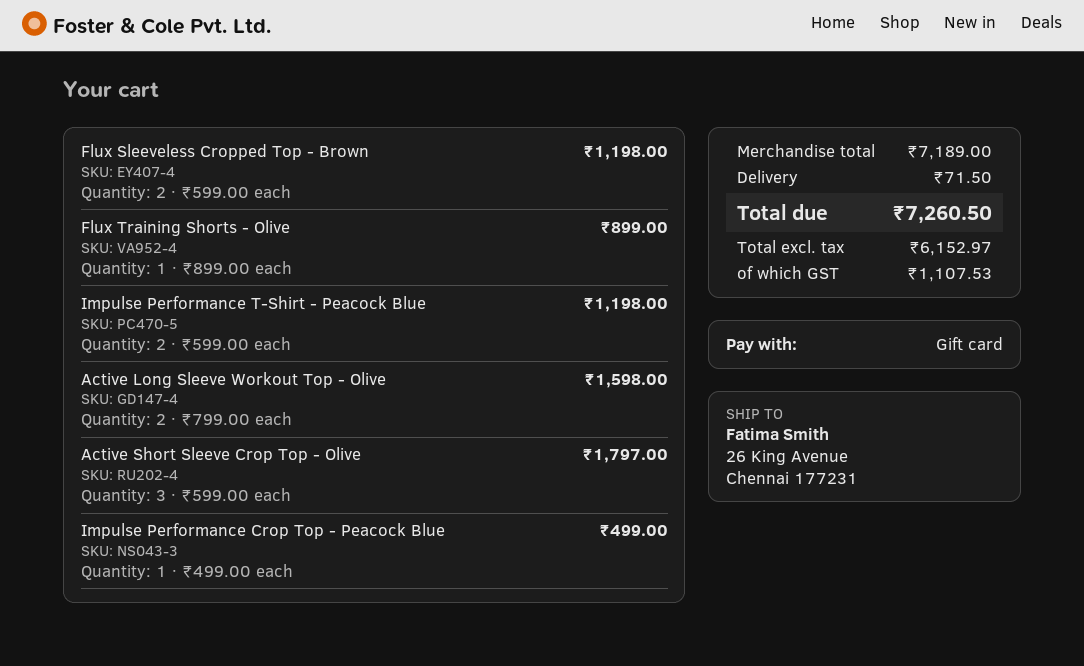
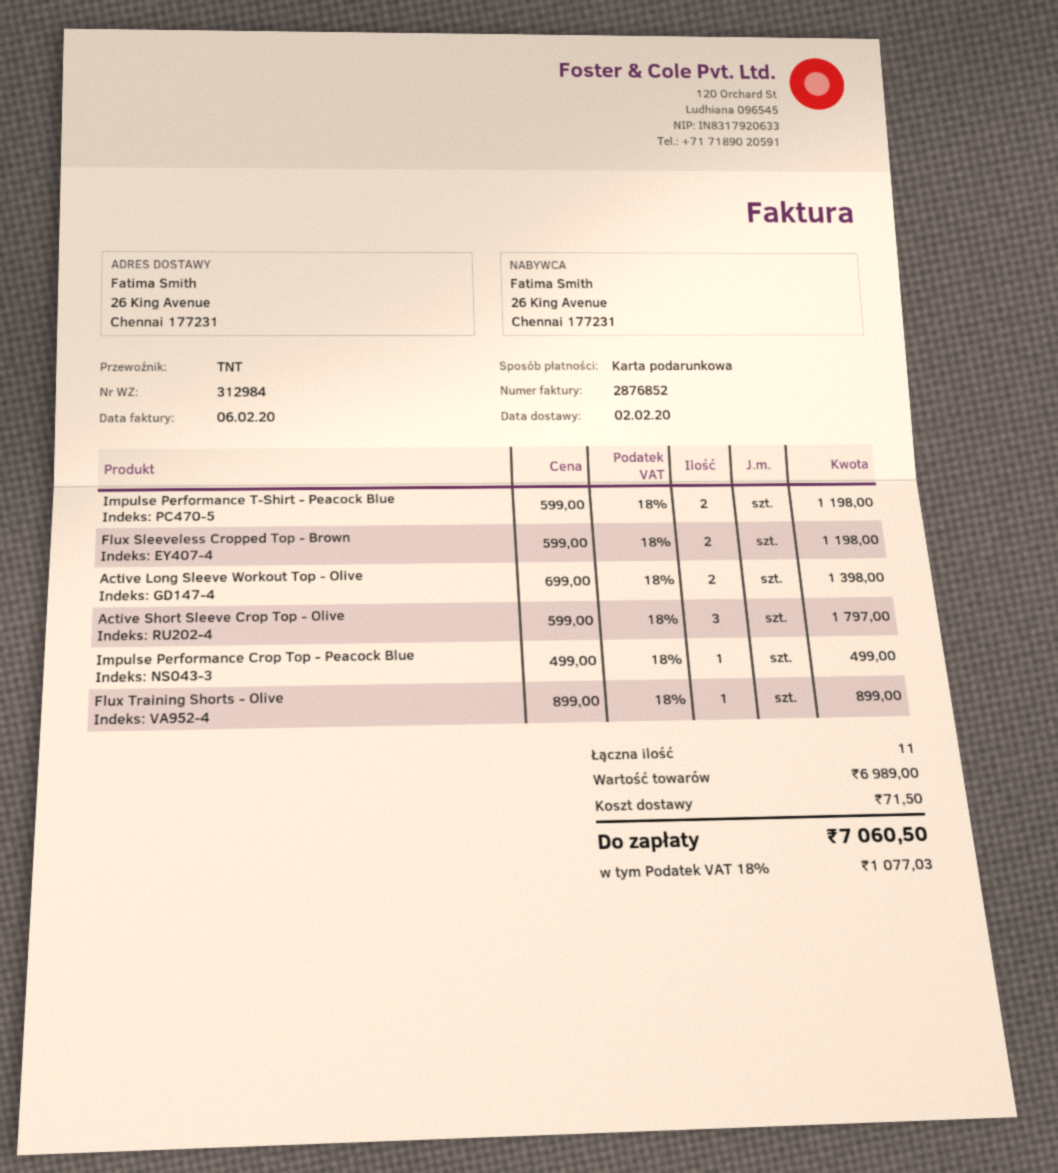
Active Long Sleeve Workout Top - Olive: 2 x 799.00 = 1598.00 -> 2 x 699.00 = 1398.00
subtotal: 7189.00 -> 6989.00
tax: 1107.53 -> 1077.03
total: 7260.50 -> 7060.50

